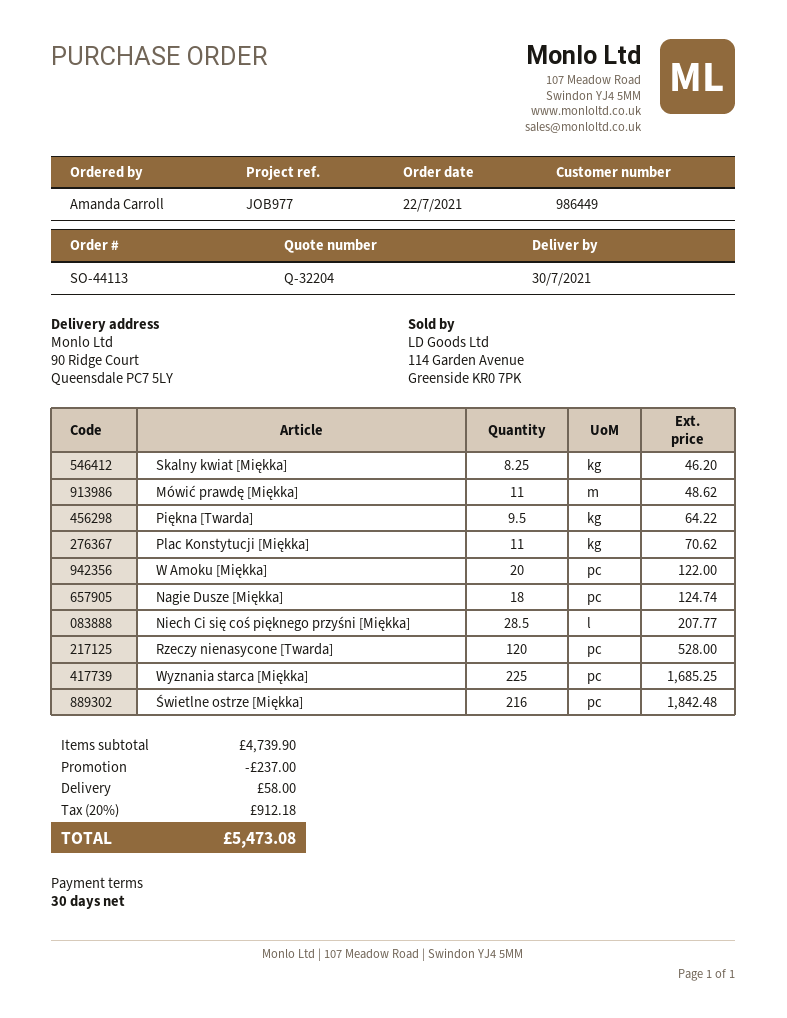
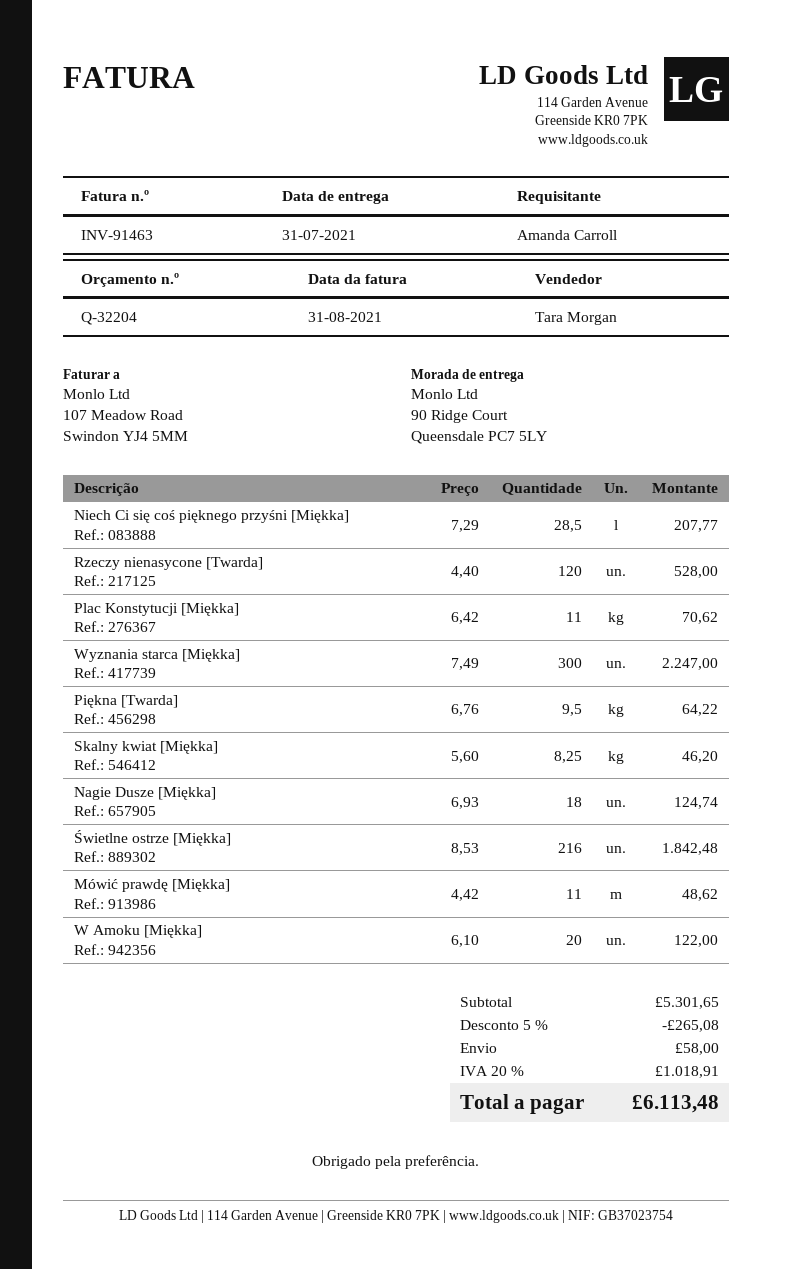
delivery date: 2021-07-30 -> 2021-07-31
Wyznania starca [Miękka]: 225 for 1685.25 -> 300 for 2247.00
subtotal: 4739.90 -> 5301.65
discount: 237.00 -> 265.08
tax: 20% = 912.18 -> 20% = 1018.91
total: 5473.08 -> 6113.48

